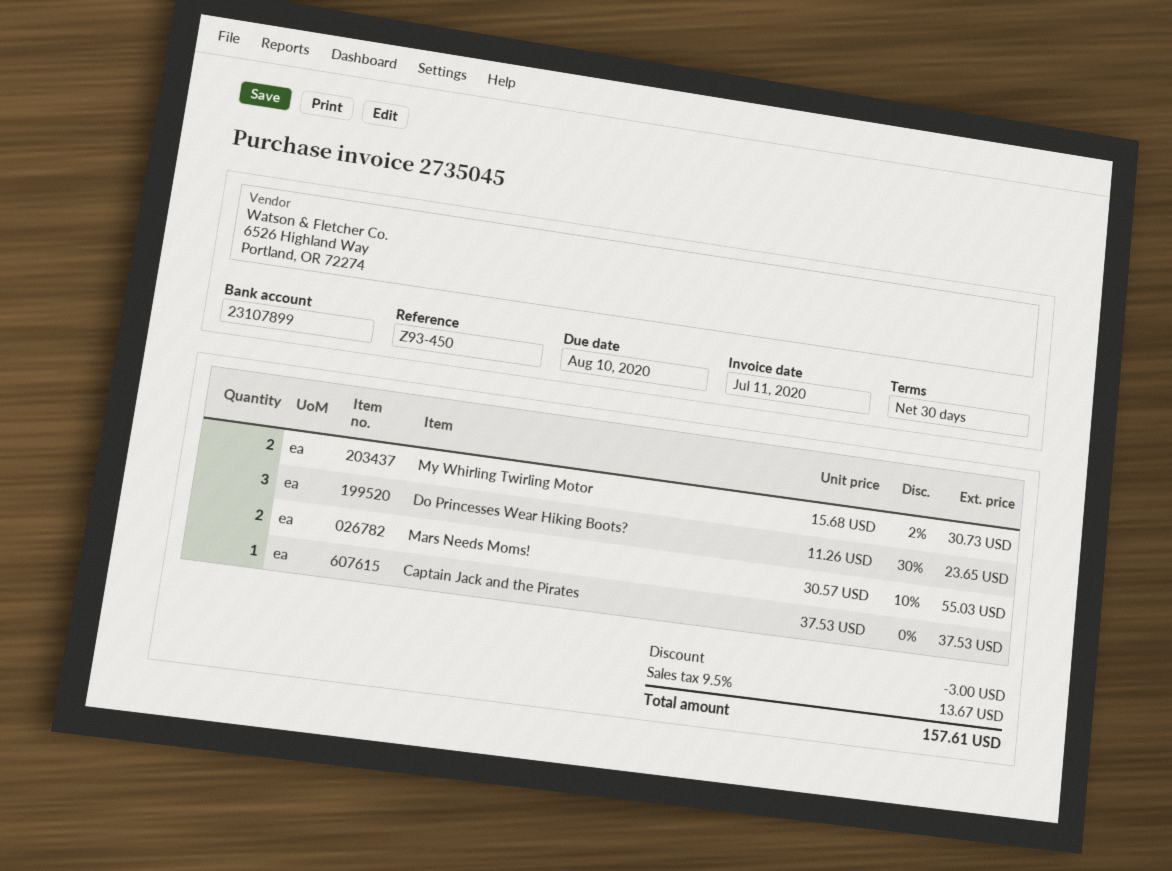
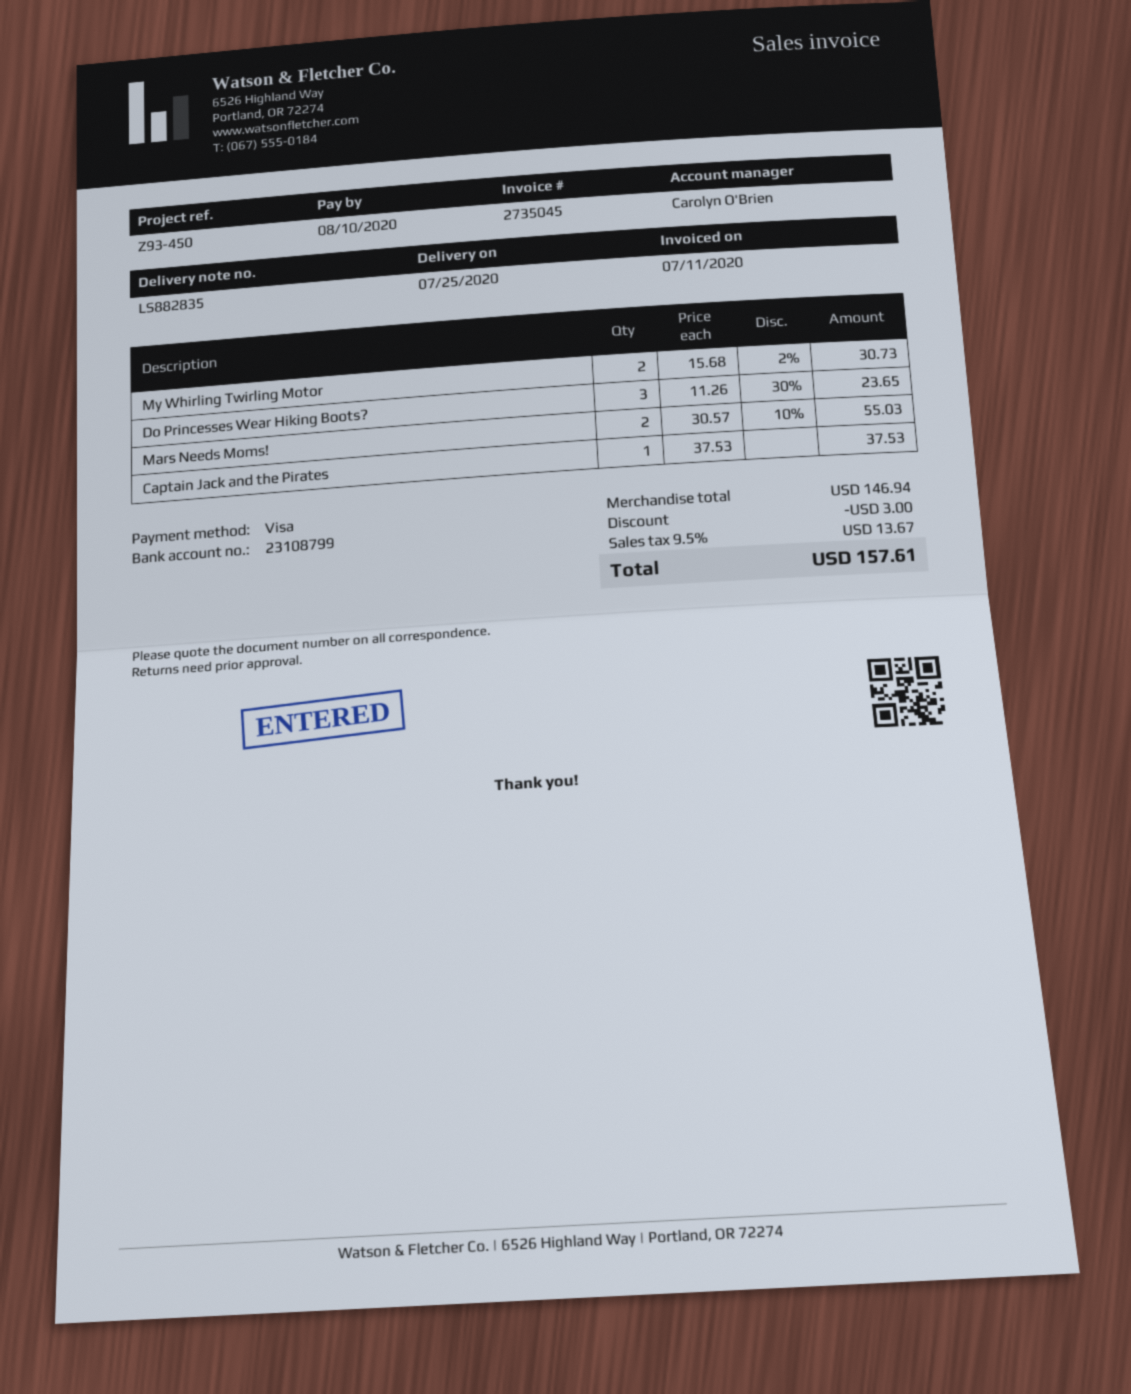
bank account: 23107899 -> 23108799

